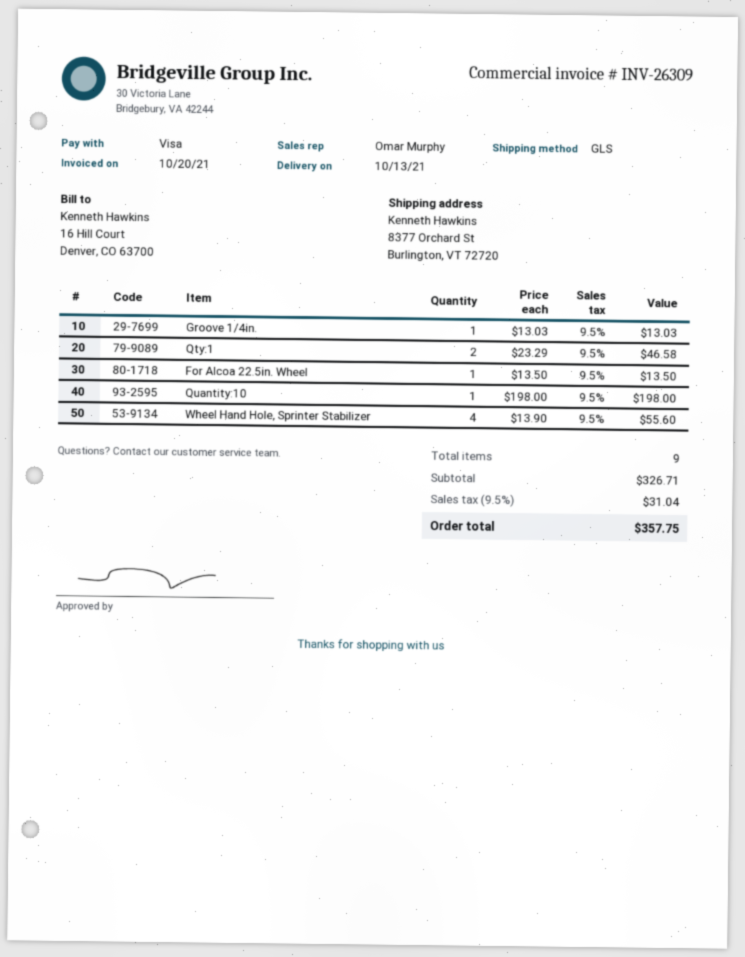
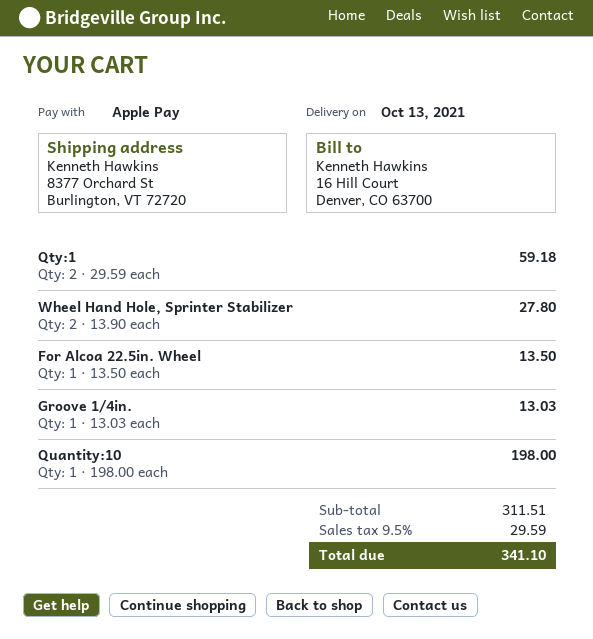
payment method: Visa -> Apple Pay
Qty:1: 2 x 23.29 = 46.58 -> 2 x 29.59 = 59.18
Wheel Hand Hole, Sprinter Stabilizer: 4 x 13.90 = 55.60 -> 2 x 13.90 = 27.80
subtotal: 326.71 -> 311.51
tax: 9.5% = 31.04 -> 9.5% = 29.59
total: 357.75 -> 341.10

